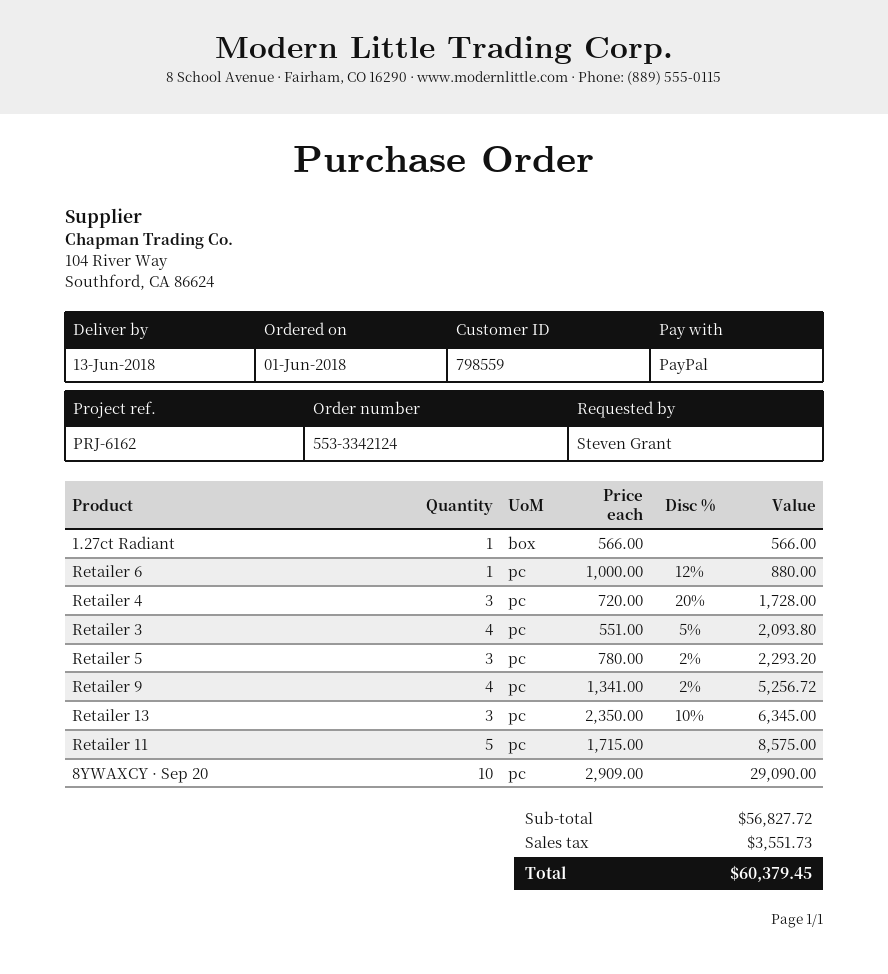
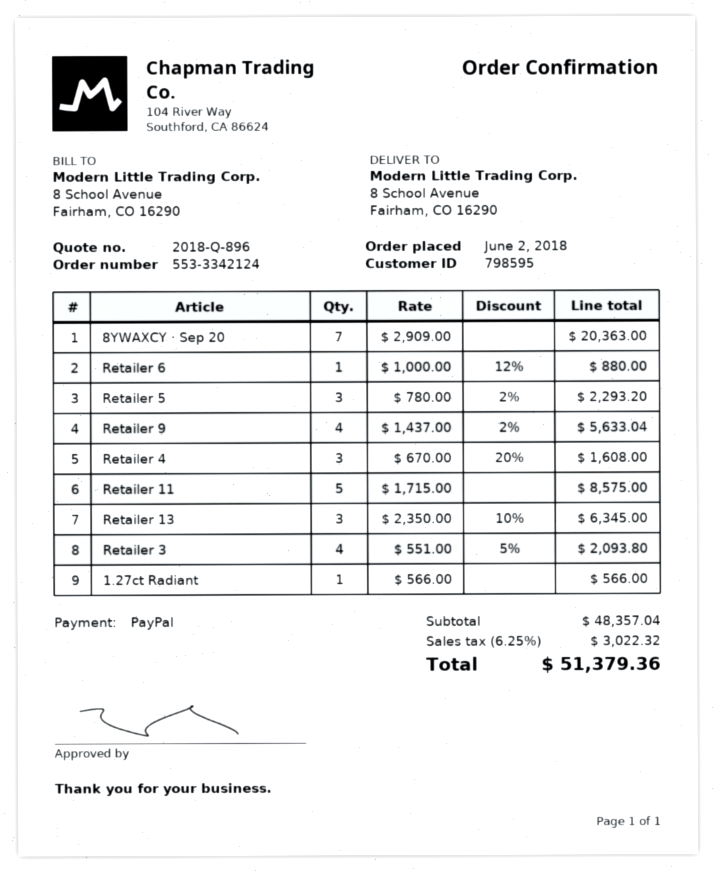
order date: 2018-06-01 -> 2018-06-02
customer number: 798559 -> 798595
Retailer 4: 3 x 720.00 - 20% = 1728.00 -> 3 x 670.00 - 20% = 1608.00
Retailer 9: 4 x 1341.00 - 2% = 5256.72 -> 4 x 1437.00 - 2% = 5633.04
8YWAXCY · Sep 20: 10 x 2909.00 = 29090.00 -> 7 x 2909.00 = 20363.00
subtotal: 56827.72 -> 48357.04
tax: 3551.73 -> 3022.32
total: 60379.45 -> 51379.36

